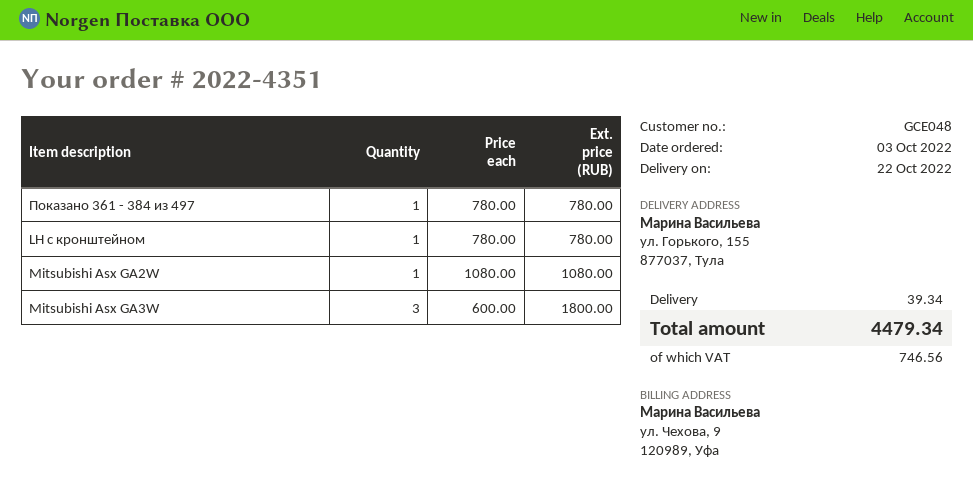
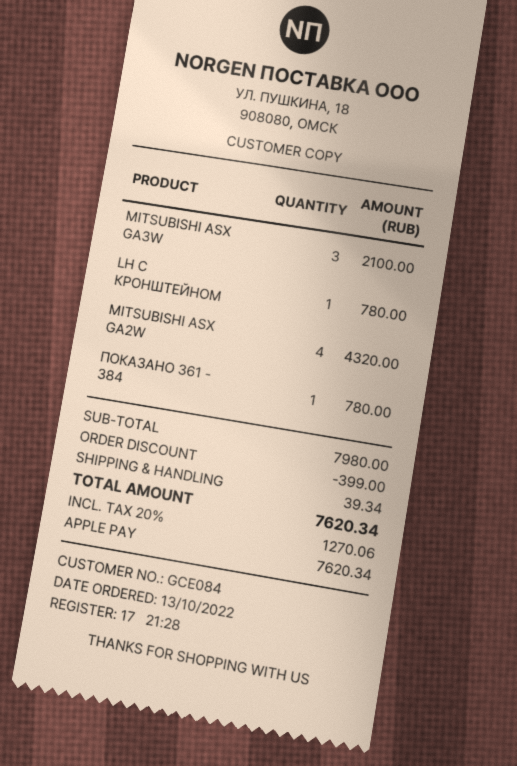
order date: 2022-10-03 -> 2022-10-13
customer number: GCE048 -> GCE084
Mitsubishi Asx GA2W: 1 for 1080.00 -> 4 for 4320.00
Mitsubishi Asx GA3W: 3 for 1800.00 -> 3 for 2100.00
discount: none -> 399.00
tax: 746.56 -> 1270.06
total: 4479.34 -> 7620.34

